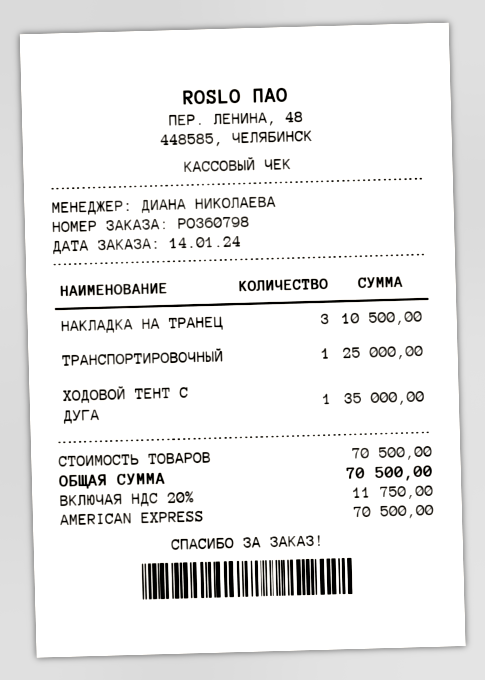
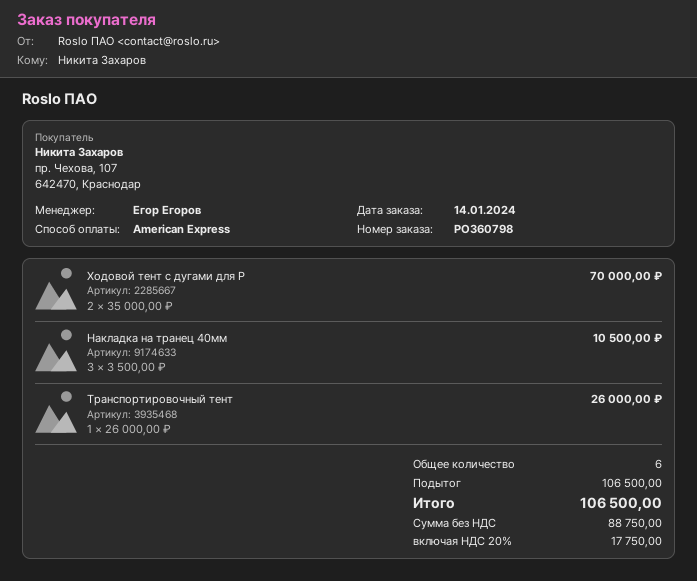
sales rep: ДИАНА НИКОЛАЕВА -> Егор Егоров
ТРАНСПОРТИРОВОЧНЫЙ: 1 for 25000.00 -> 1 for 26000.00
ХОДОВОЙ ТЕНТ С ДУГА: 1 for 35000.00 -> 2 for 70000.00
subtotal: 70500.00 -> 106500.00
tax: 20% = 11750.00 -> 20% = 17750.00
total: 70500.00 -> 106500.00

